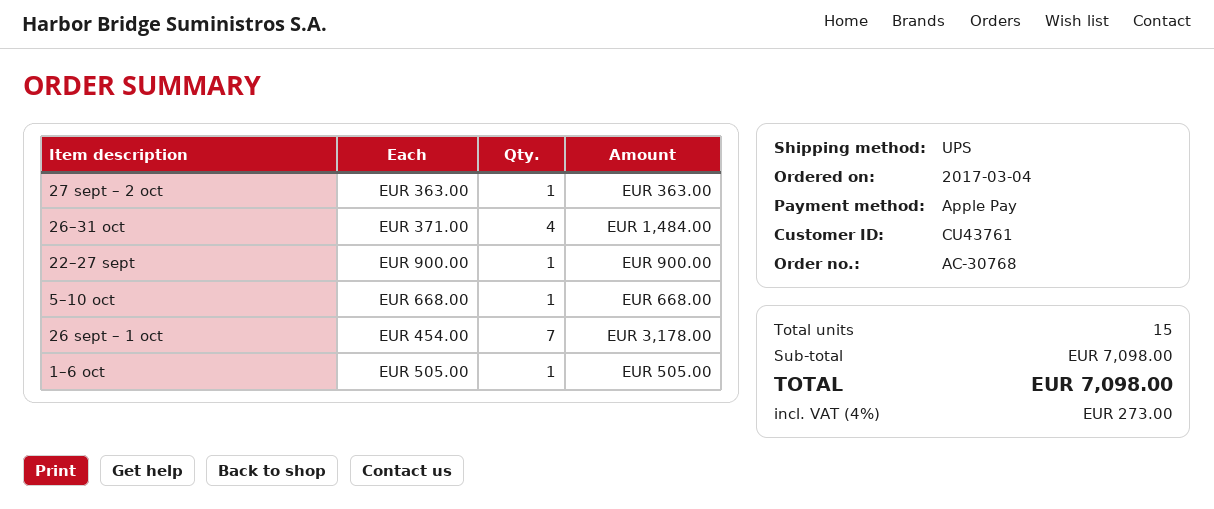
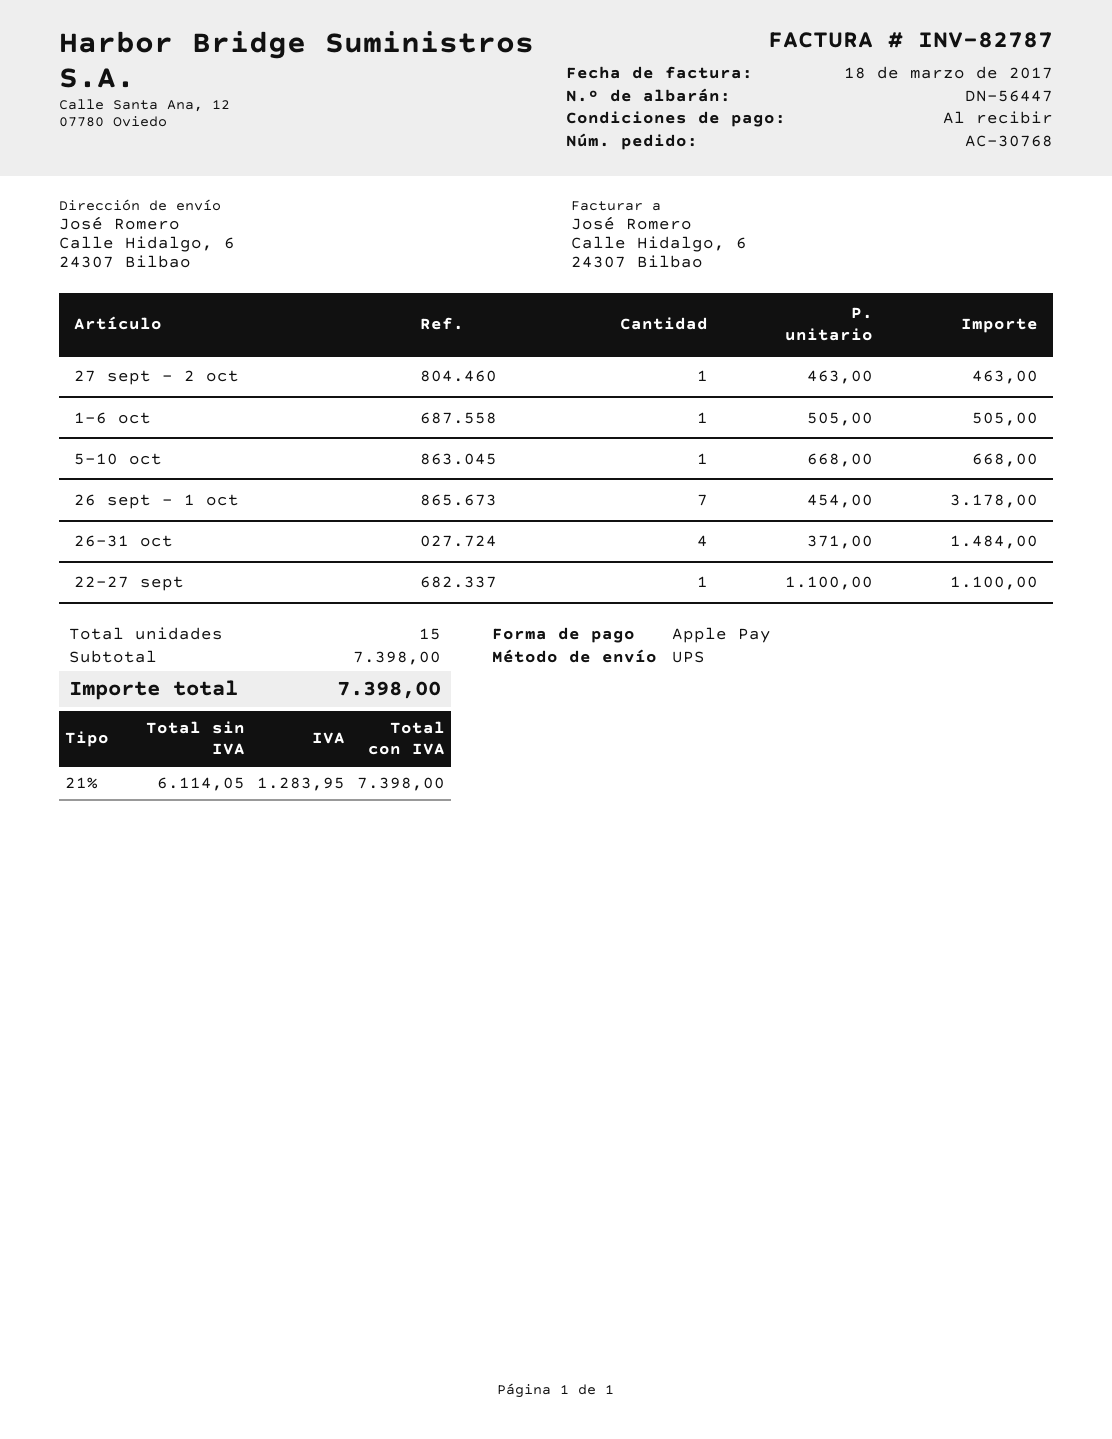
27 sept – 2 oct: 1 x 363.00 = 363.00 -> 1 x 463.00 = 463.00
22–27 sept: 1 x 900.00 = 900.00 -> 1 x 1100.00 = 1100.00
subtotal: 7098.00 -> 7398.00
tax: 4% = 273.00 -> 21% = 1283.95
total: 7098.00 -> 7398.00

